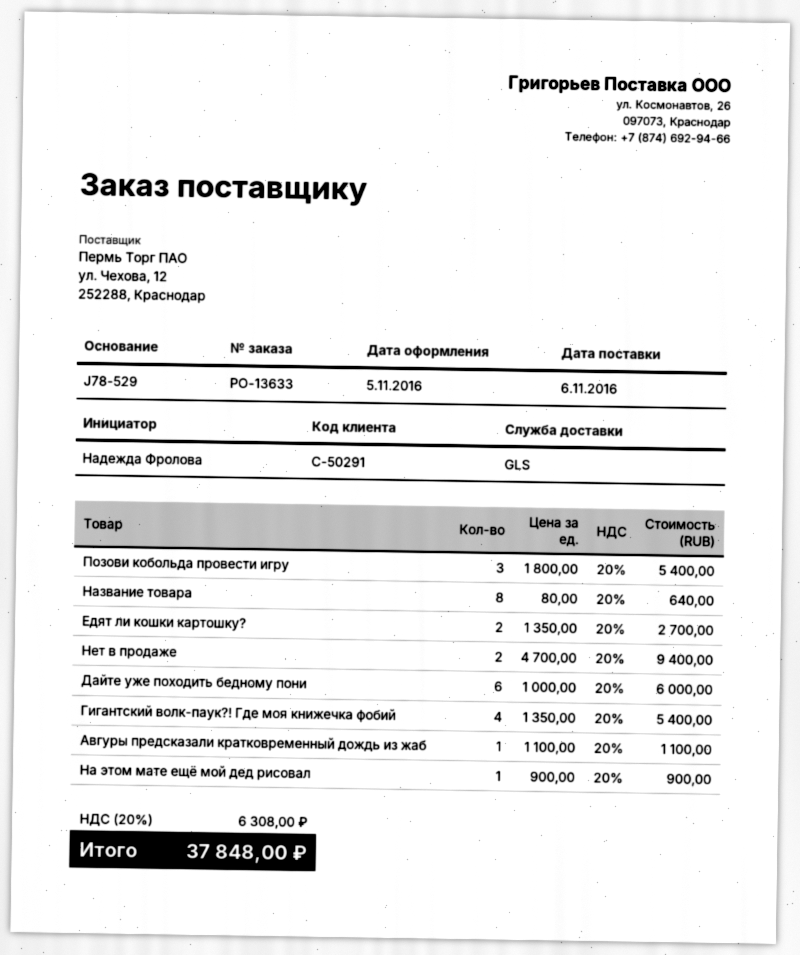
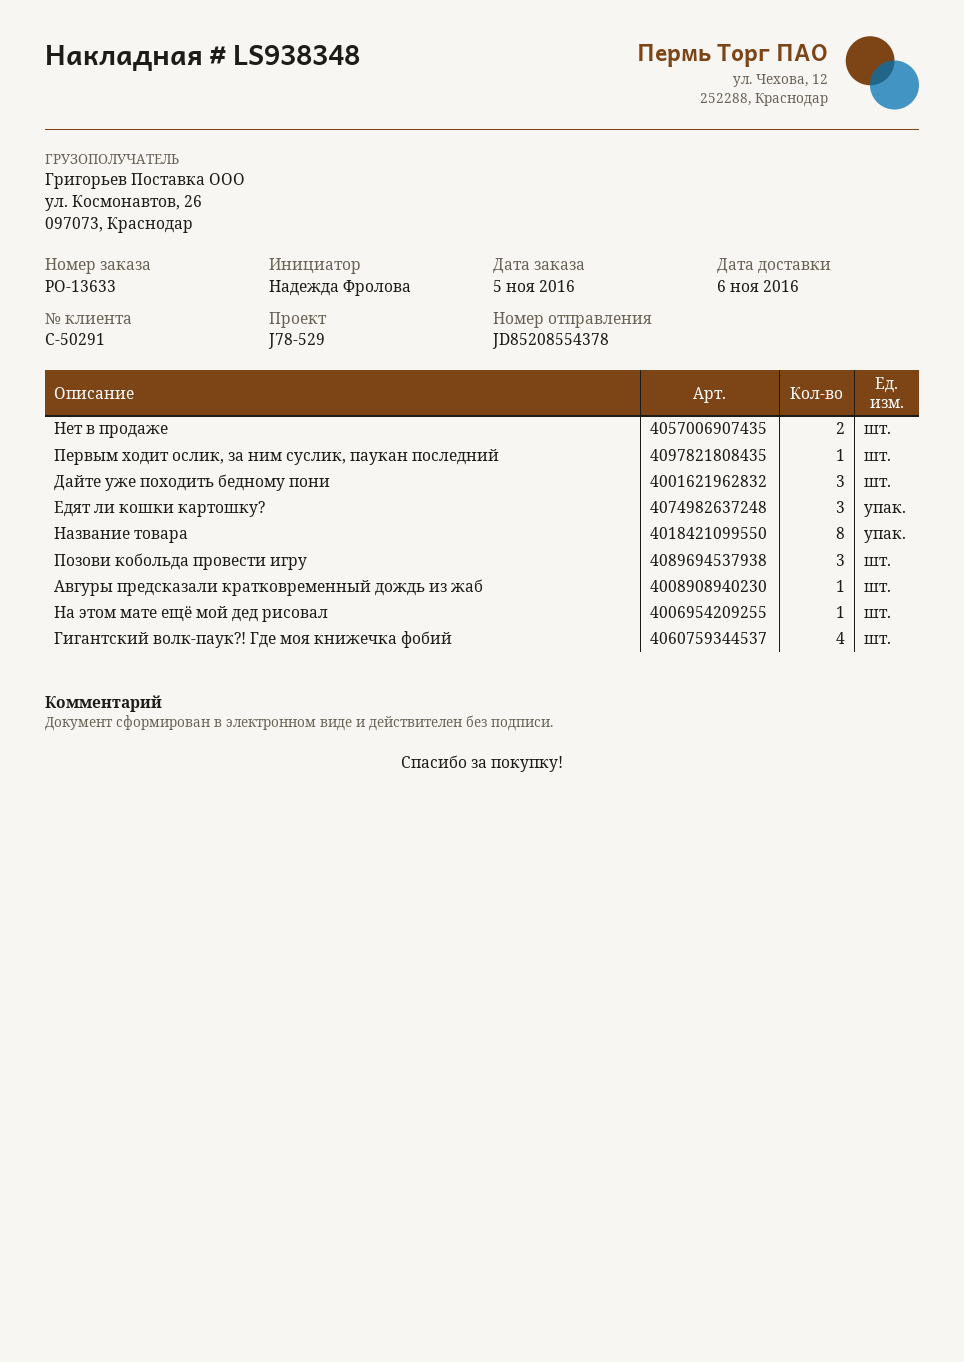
Едят ли кошки картошку?: 2 -> 3
Дайте уже походить бедному пони: 6 -> 3
Первым ходит ослик, за ним суслик, паукан последний: none -> 1

